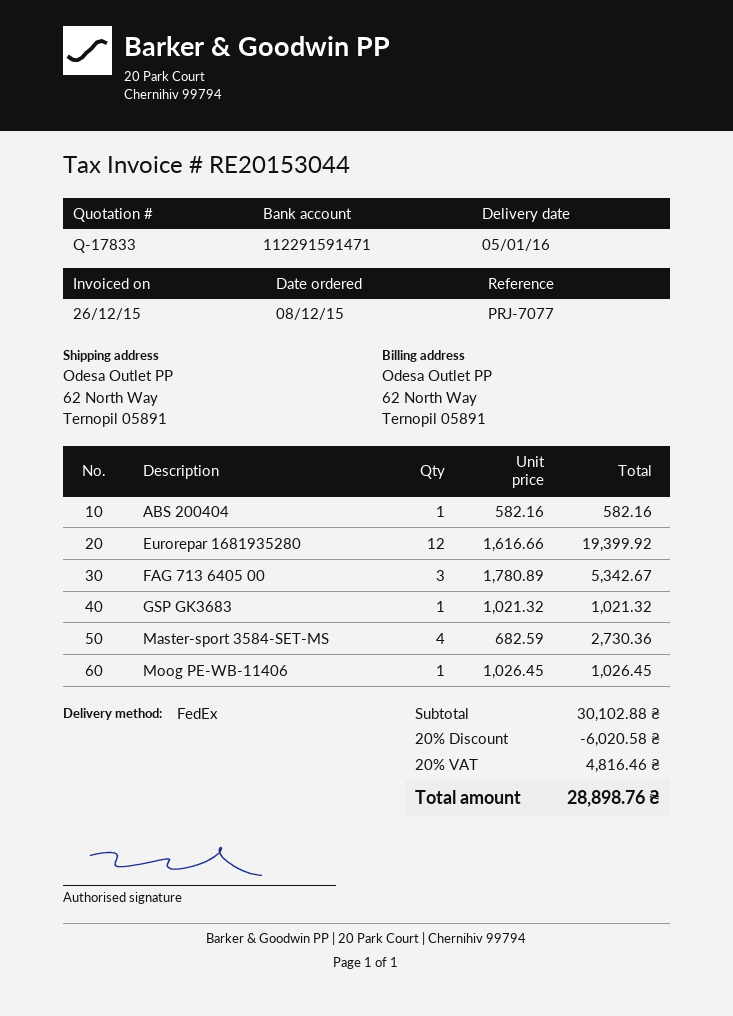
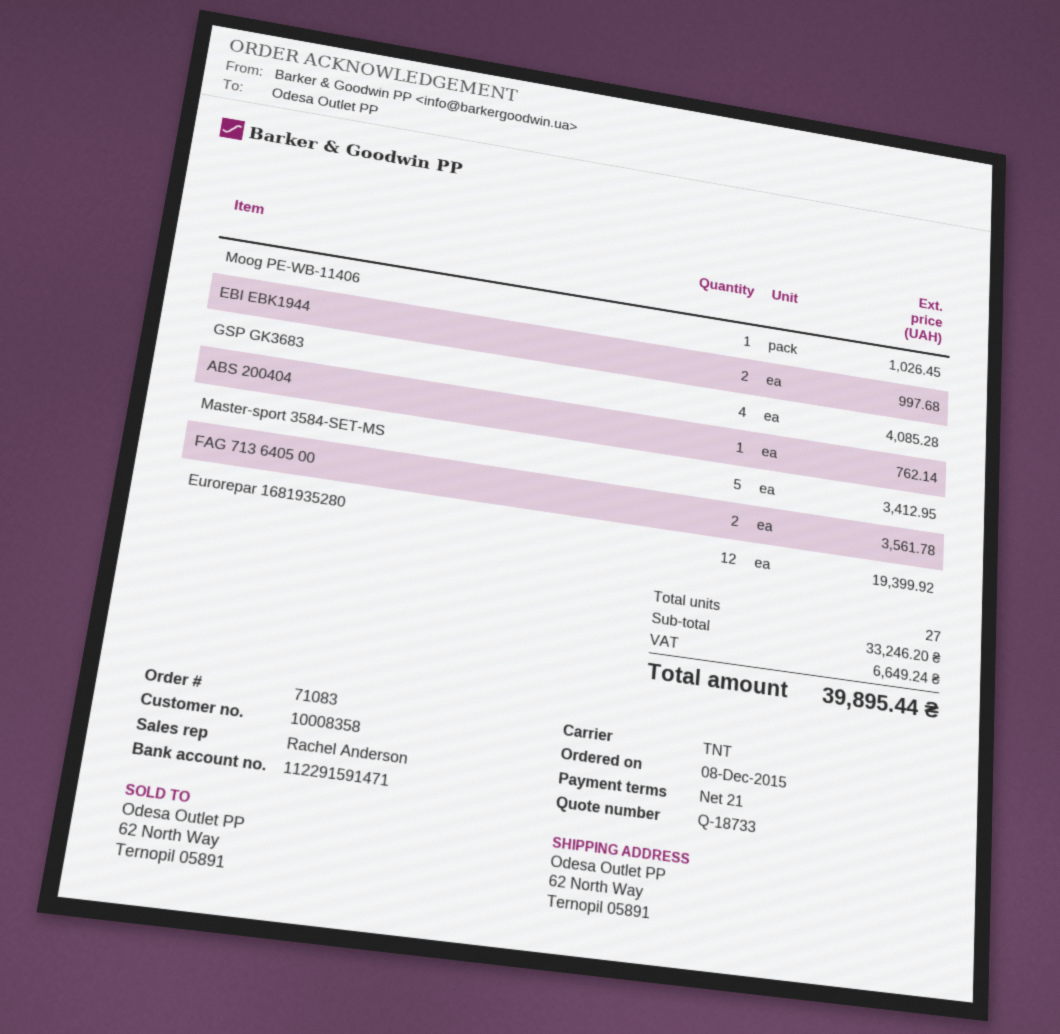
quote number: Q-17833 -> Q-18733
shipping method: FedEx -> TNT
ABS 200404: 1 for 582.16 -> 1 for 762.14
FAG 713 6405 00: 3 for 5342.67 -> 2 for 3561.78
GSP GK3683: 1 for 1021.32 -> 4 for 4085.28
Master-sport 3584-SET-MS: 4 for 2730.36 -> 5 for 3412.95
EBI EBK1944: none -> 2 for 997.68
subtotal: 30102.88 -> 33246.20
discount: 20% = 6020.58 -> none
tax: 4816.46 -> 6649.24
total: 28898.76 -> 39895.44

